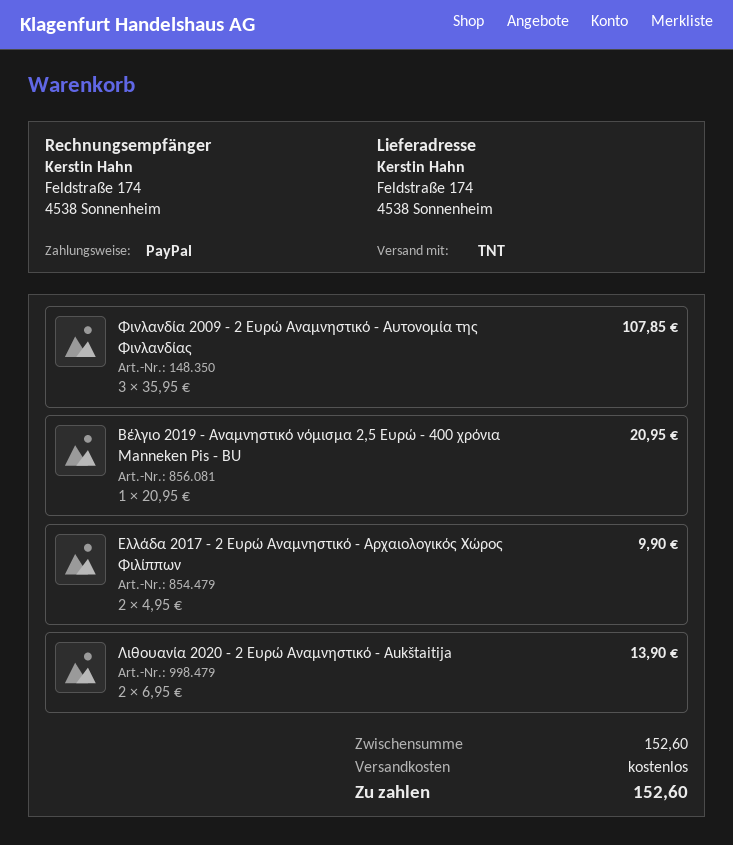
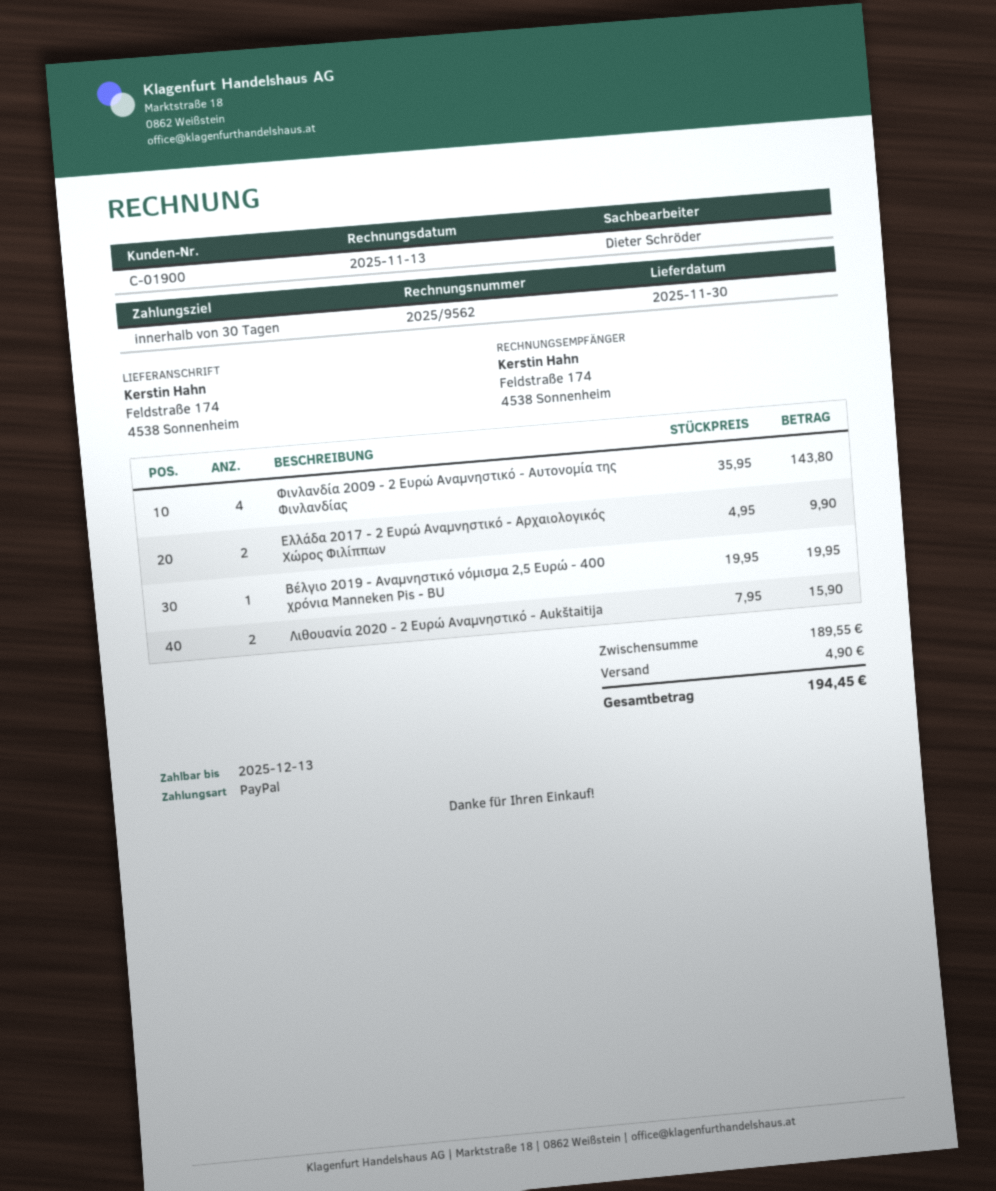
Φινλανδία 2009 - 2 Ευρώ Αναμνηστικό - Αυτονομία της Φινλανδίας: 3 x 35.95 = 107.85 -> 4 x 35.95 = 143.80
Βέλγιο 2019 - Αναμνηστικό νόμισμα 2,5 Ευρώ - 400 χρόνια Manneken Pis - BU: 1 x 20.95 = 20.95 -> 1 x 19.95 = 19.95
Λιθουανία 2020 - 2 Ευρώ Αναμνηστικό - Aukštaitija: 2 x 6.95 = 13.90 -> 2 x 7.95 = 15.90
subtotal: 152.60 -> 189.55
shipping: 0.00 -> 4.90
total: 152.60 -> 194.45

